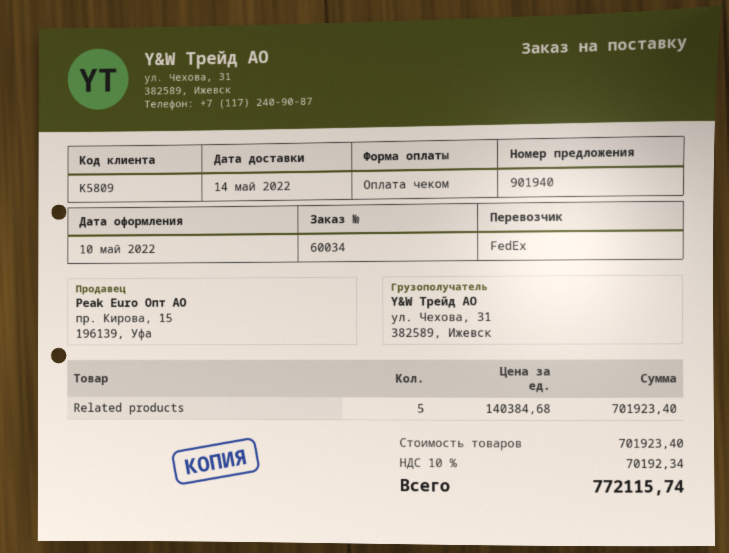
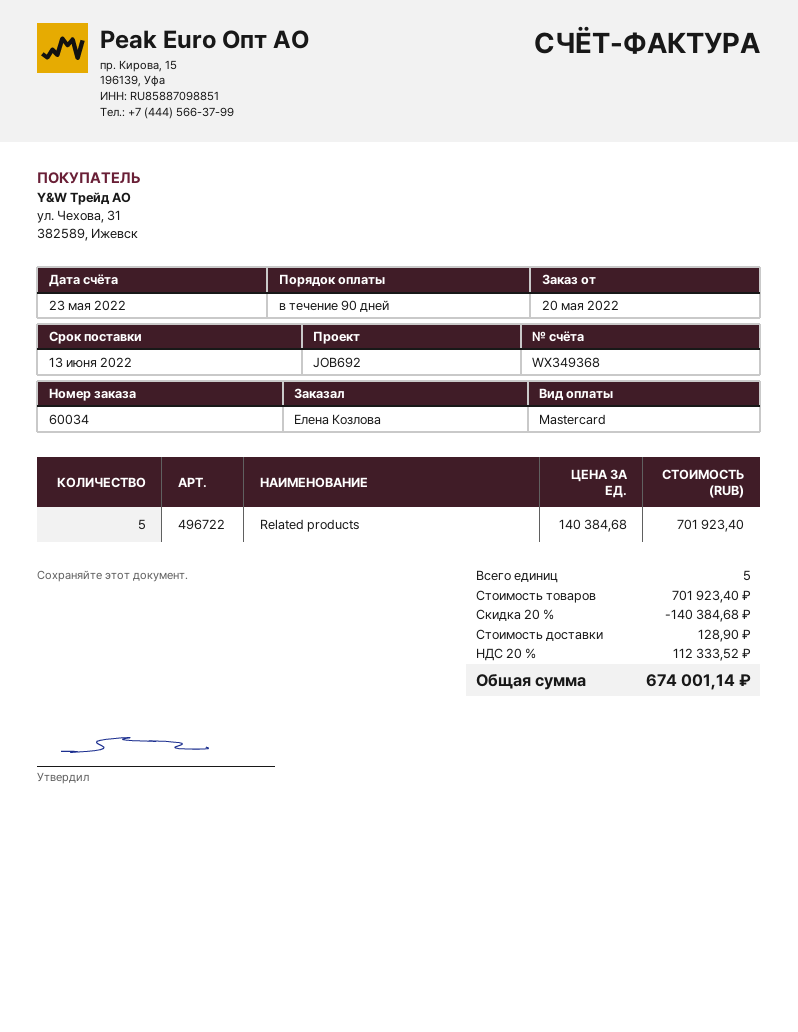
order date: 2022-05-10 -> 2022-05-20
delivery date: 2022-05-14 -> 2022-06-13
payment method: cheque -> Mastercard
discount: none -> 20% = 140384.68
shipping: none -> 128.90
tax: 10% = 70192.34 -> 20% = 112333.52
total: 772115.74 -> 674001.14

